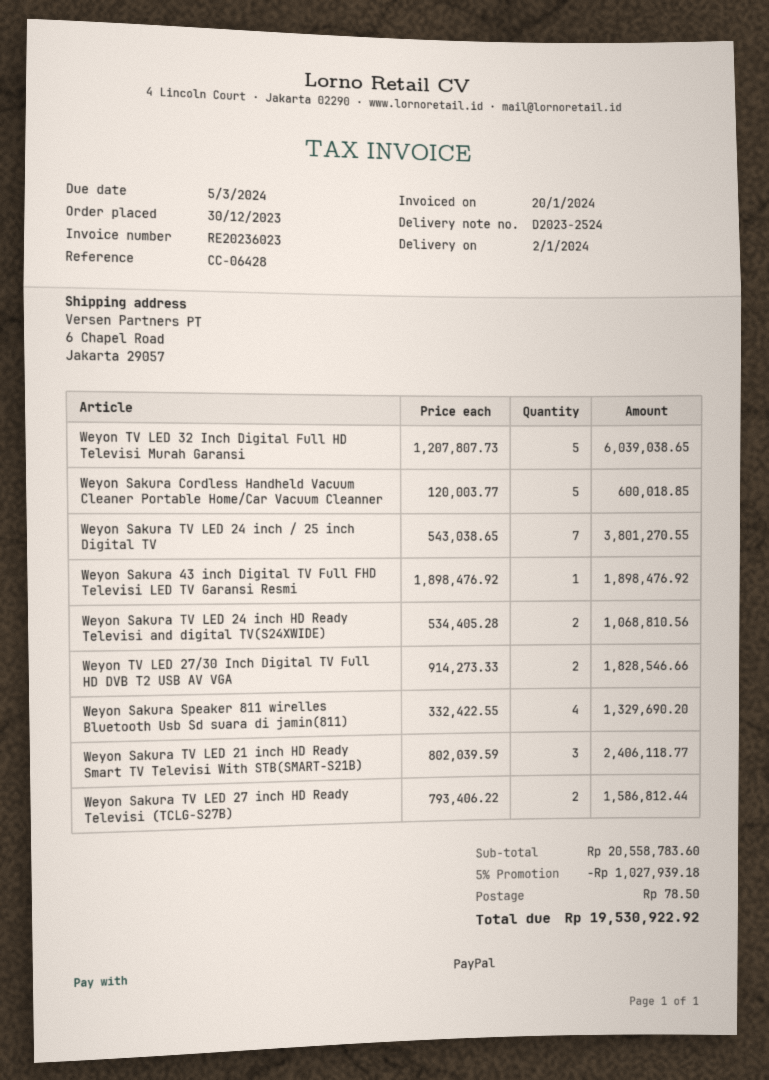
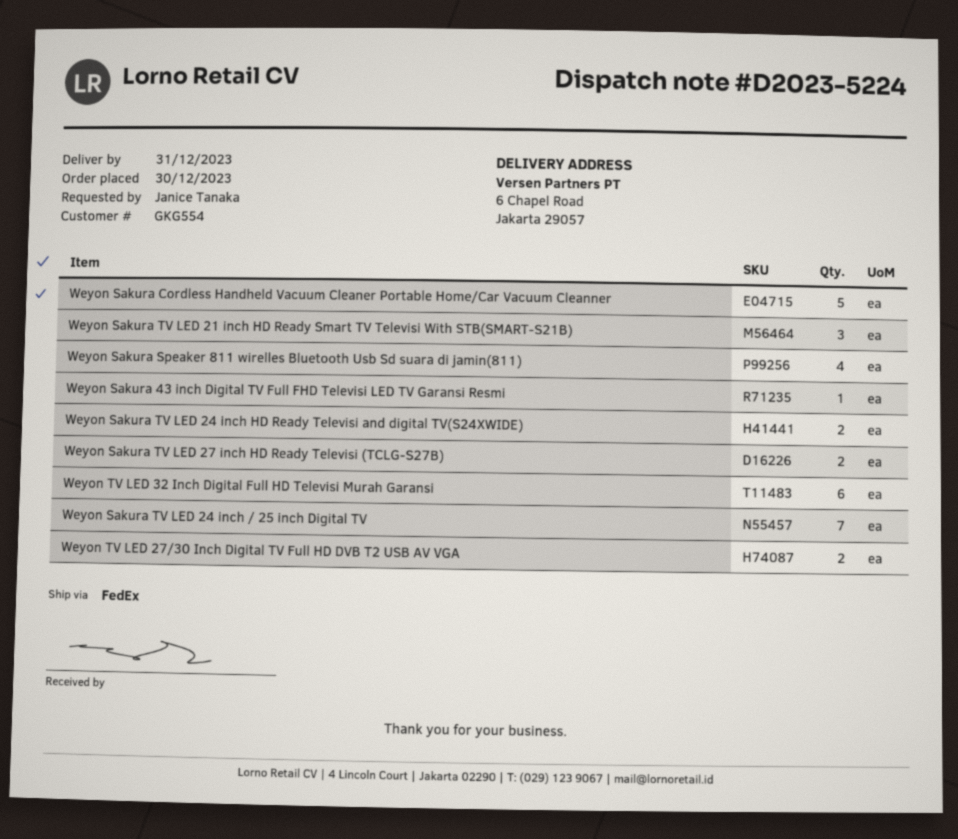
delivery note number: D2023-2524 -> D2023-5224
delivery date: 2024-01-02 -> 2023-12-31
Weyon TV LED 32 Inch Digital Full HD Televisi Murah Garansi: 5 -> 6

